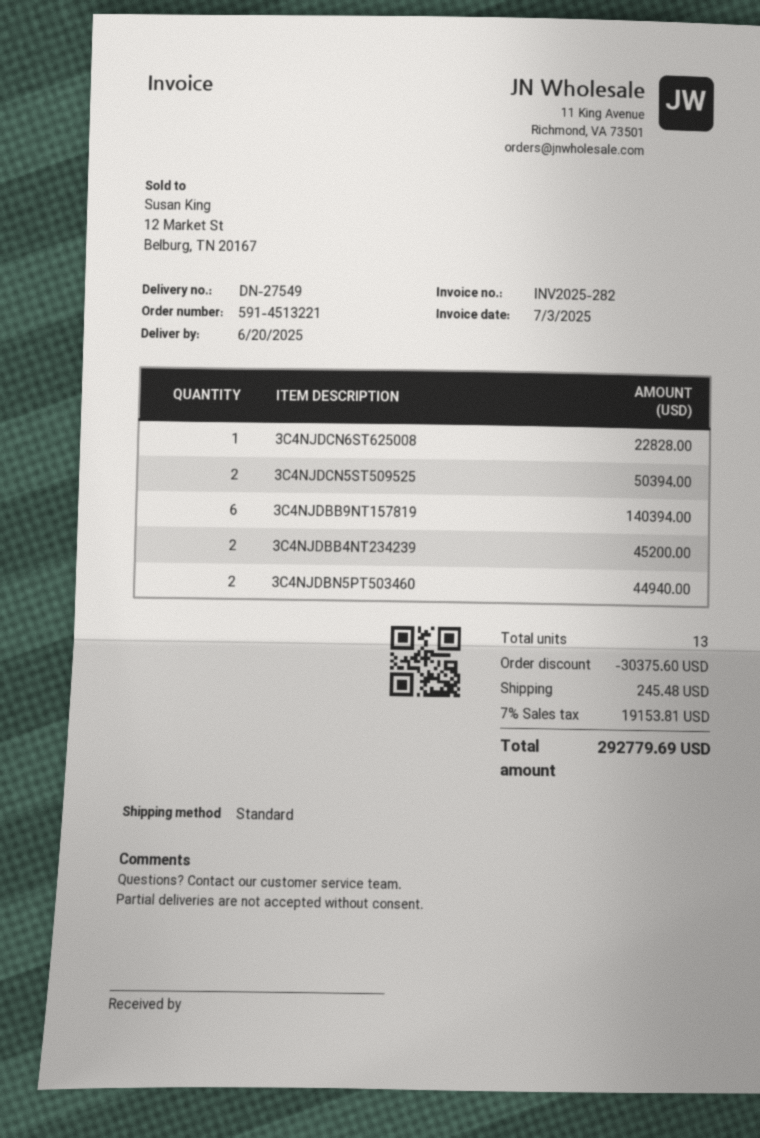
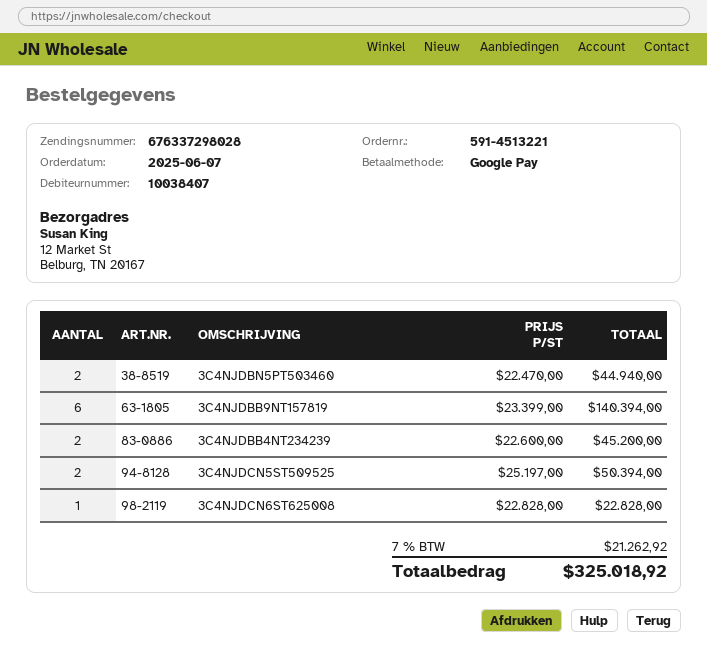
discount: 30375.60 -> none
shipping: 245.48 -> none
tax: 7% = 19153.81 -> 7% = 21262.92
total: 292779.69 -> 325018.92

